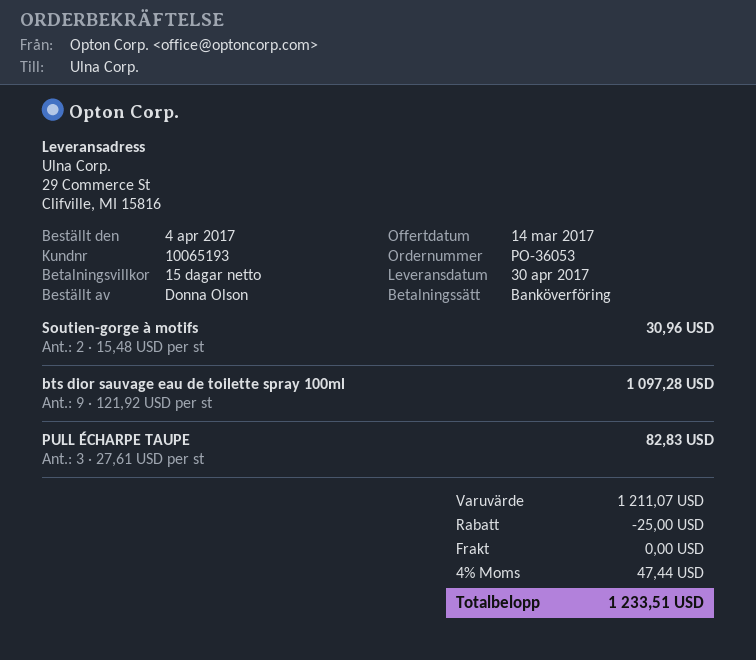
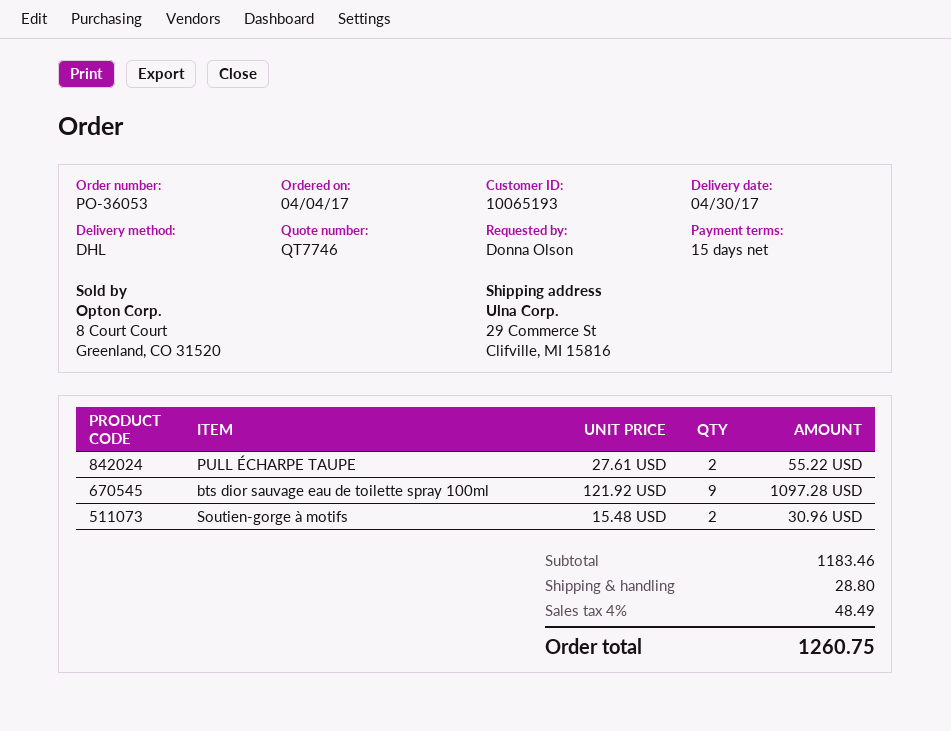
PULL ÉCHARPE TAUPE: 3 x 27.61 = 82.83 -> 2 x 27.61 = 55.22
subtotal: 1211.07 -> 1183.46
discount: 25.00 -> none
shipping: 0.00 -> 28.80
tax: 4% = 47.44 -> 4% = 48.49
total: 1233.51 -> 1260.75

